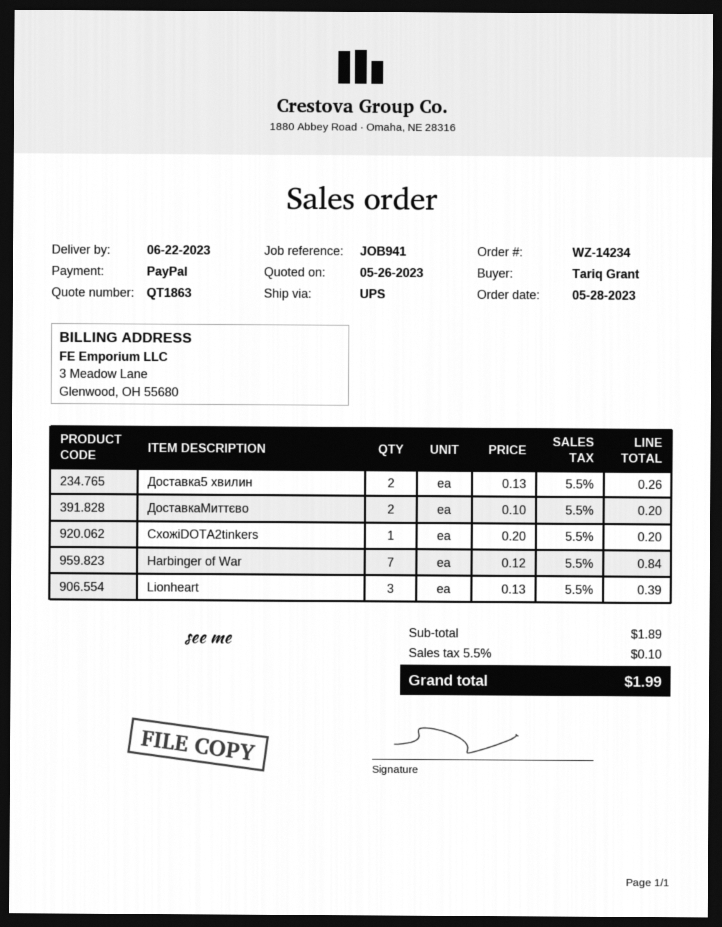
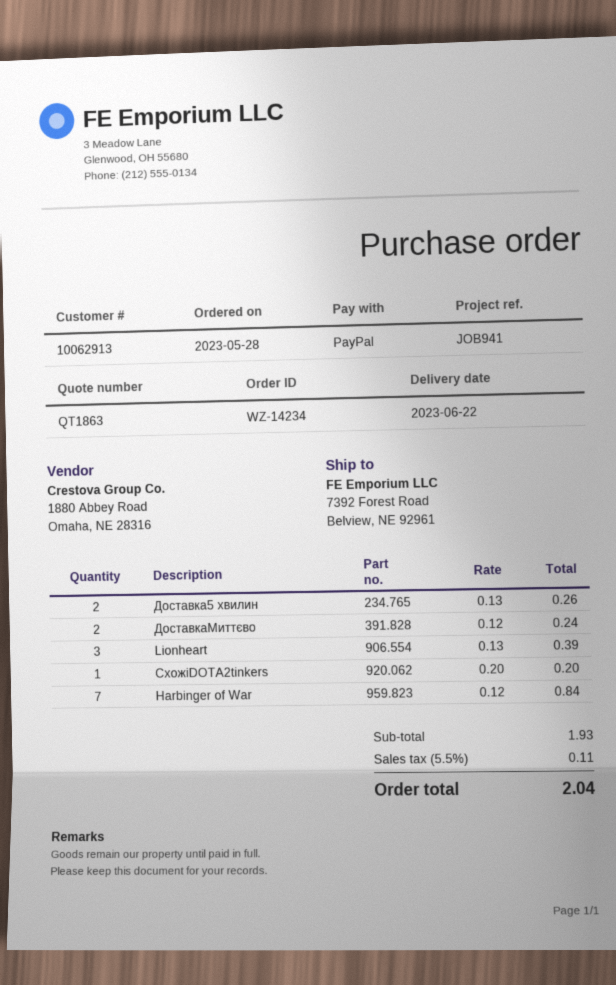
ДоставкаМиттєво: 2 x 0.10 = 0.20 -> 2 x 0.12 = 0.24
subtotal: 1.89 -> 1.93
tax: 5.5% = 0.10 -> 5.5% = 0.11
total: 1.99 -> 2.04

